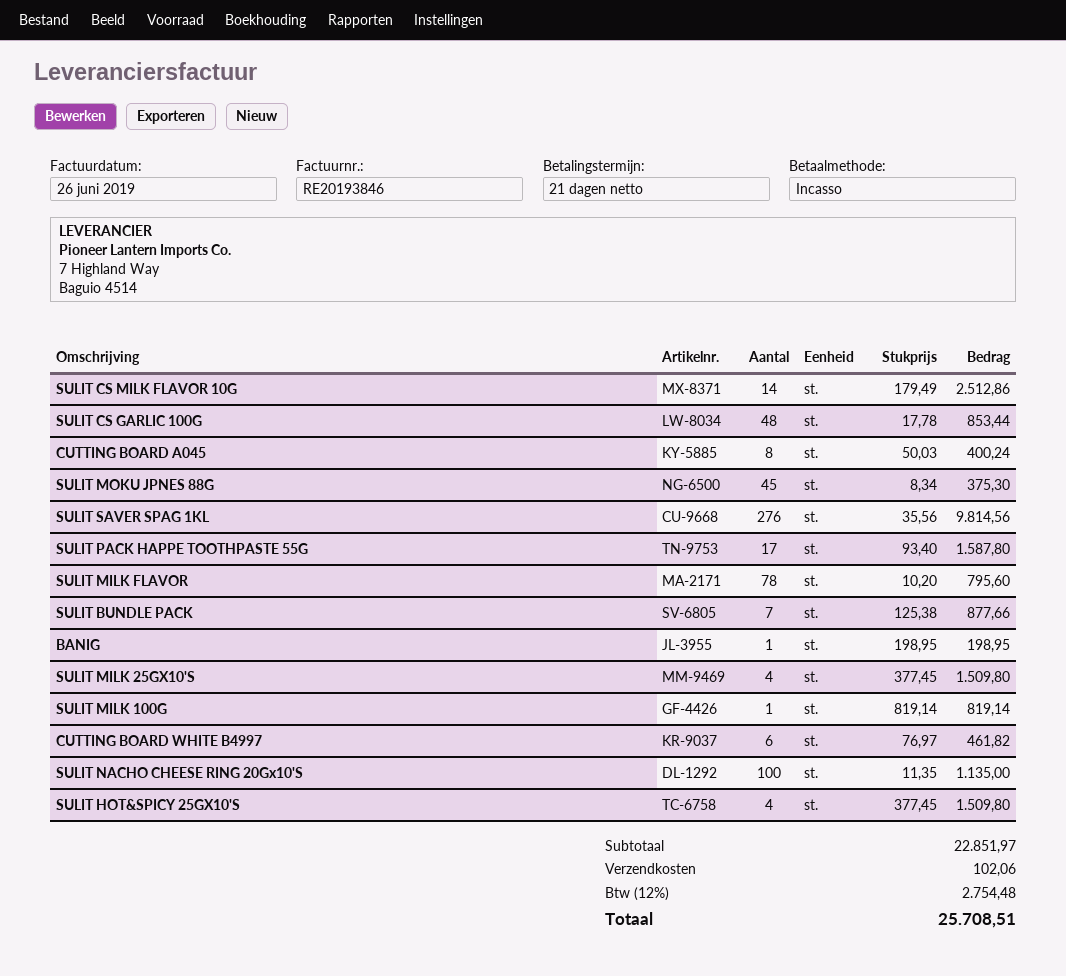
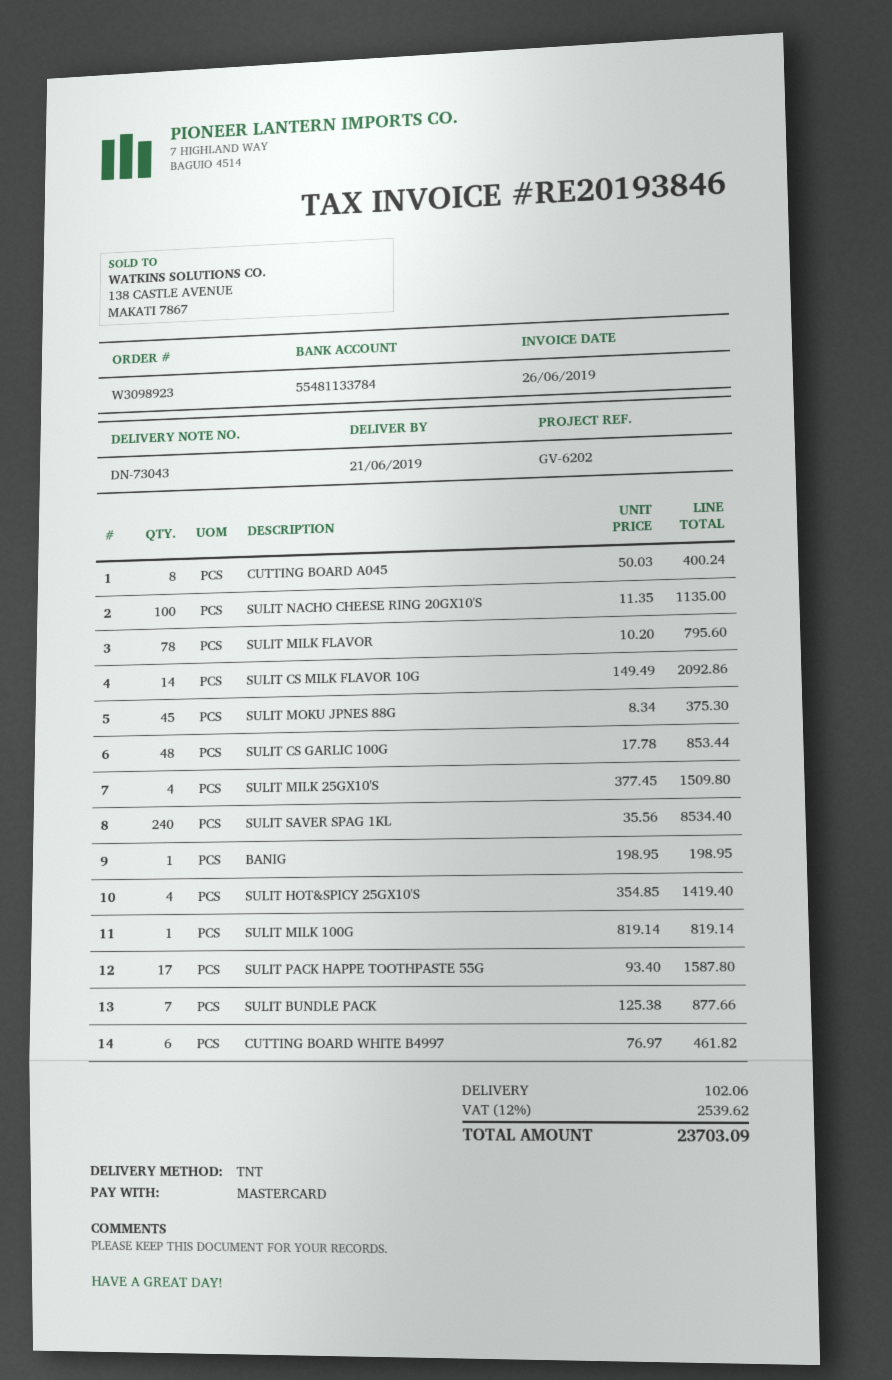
payment method: direct debit -> Mastercard
SULIT CS MILK FLAVOR 10G: 14 x 179.49 = 2512.86 -> 14 x 149.49 = 2092.86
SULIT SAVER SPAG 1KL: 276 x 35.56 = 9814.56 -> 240 x 35.56 = 8534.40
SULIT HOT&SPICY 25GX10'S: 4 x 377.45 = 1509.80 -> 4 x 354.85 = 1419.40
tax: 12% = 2754.48 -> 12% = 2539.62
total: 25708.51 -> 23703.09

